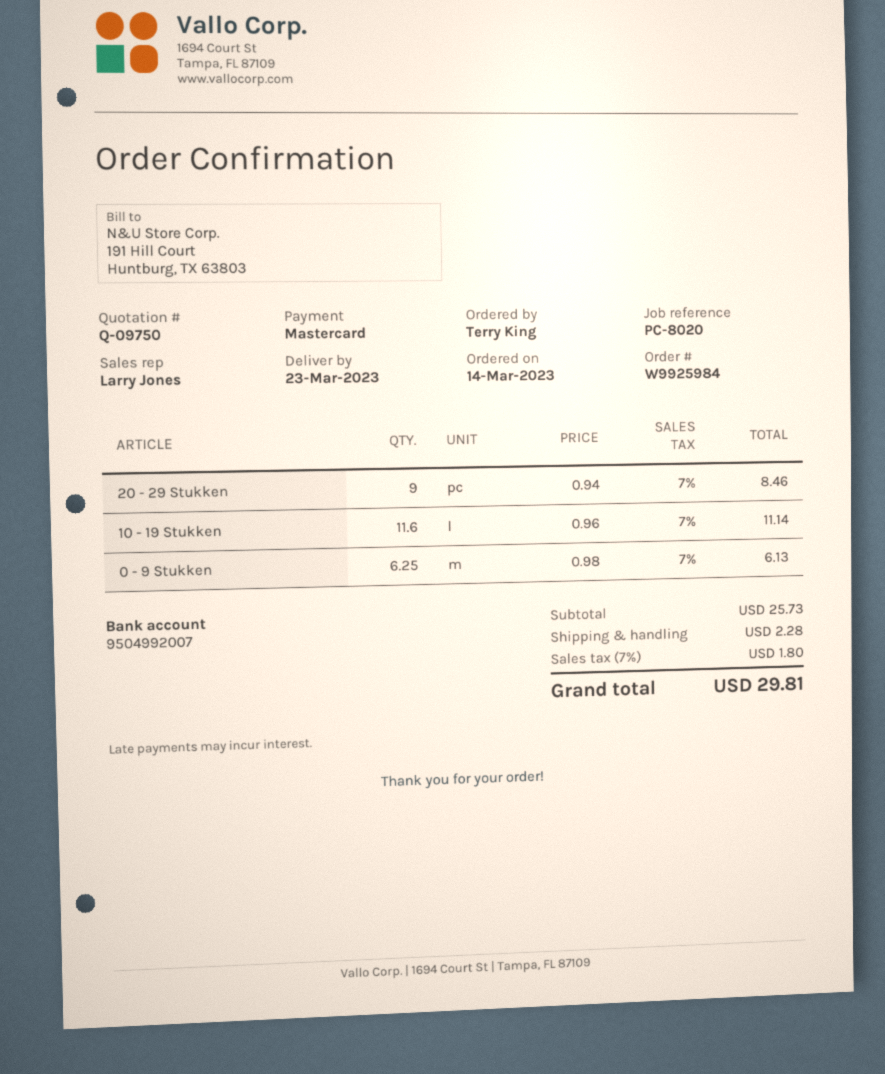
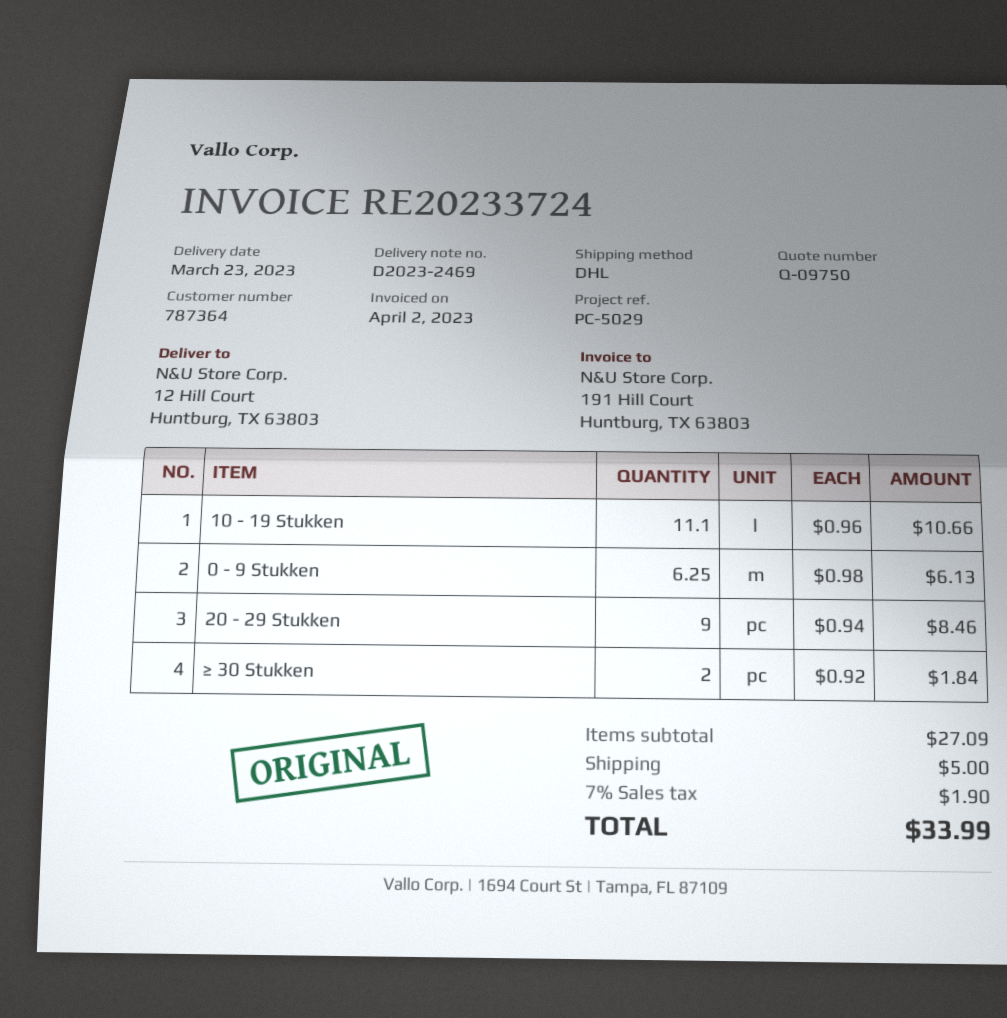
reference: PC-8020 -> PC-5029
10 - 19 Stukken: 11.6 x 0.96 = 11.14 -> 11.1 x 0.96 = 10.66
≥ 30 Stukken: none -> 2 x 0.92 = 1.84
subtotal: 25.73 -> 27.09
shipping: 2.28 -> 5.00
tax: 7% = 1.80 -> 7% = 1.90
total: 29.81 -> 33.99

